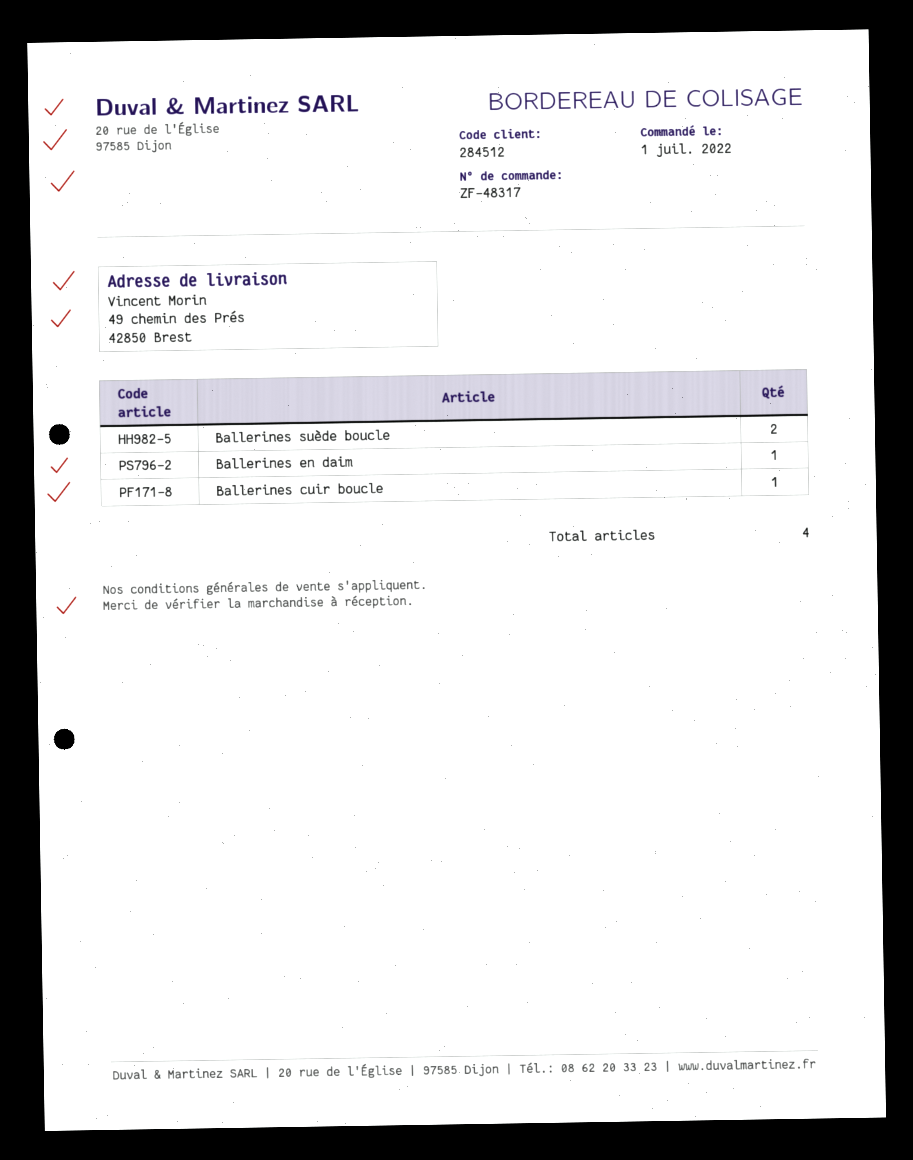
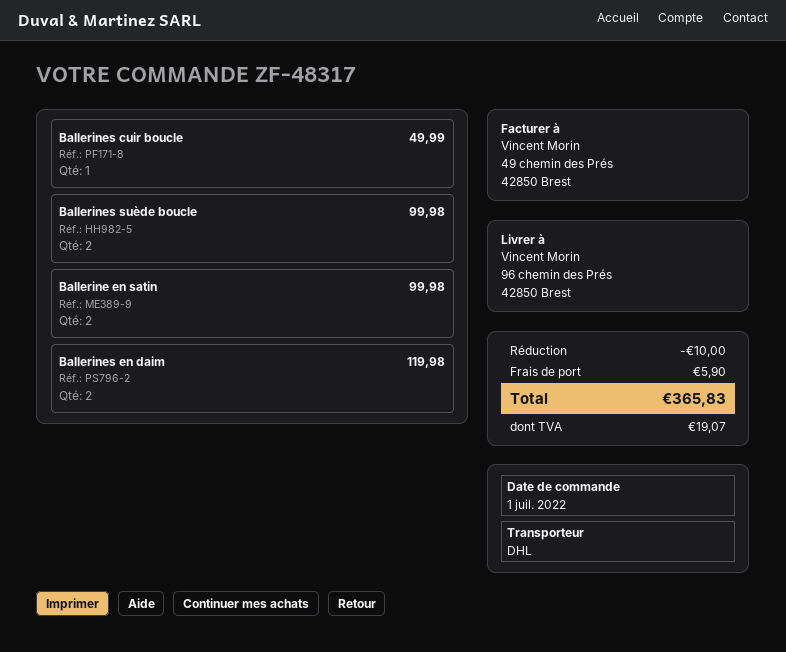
ship to: 49 chemin des Prés, 42850 Brest -> 96 chemin des Prés, 42850 Brest
Ballerines en daim: 1 -> 2
Ballerine en satin: none -> 2

